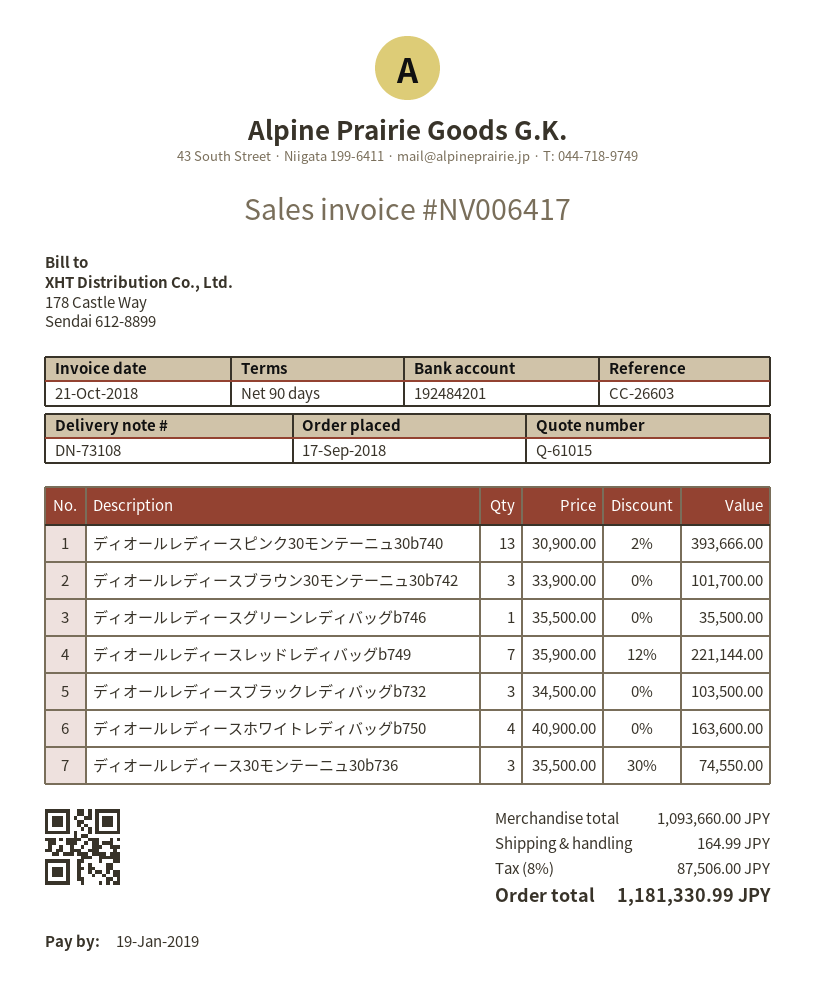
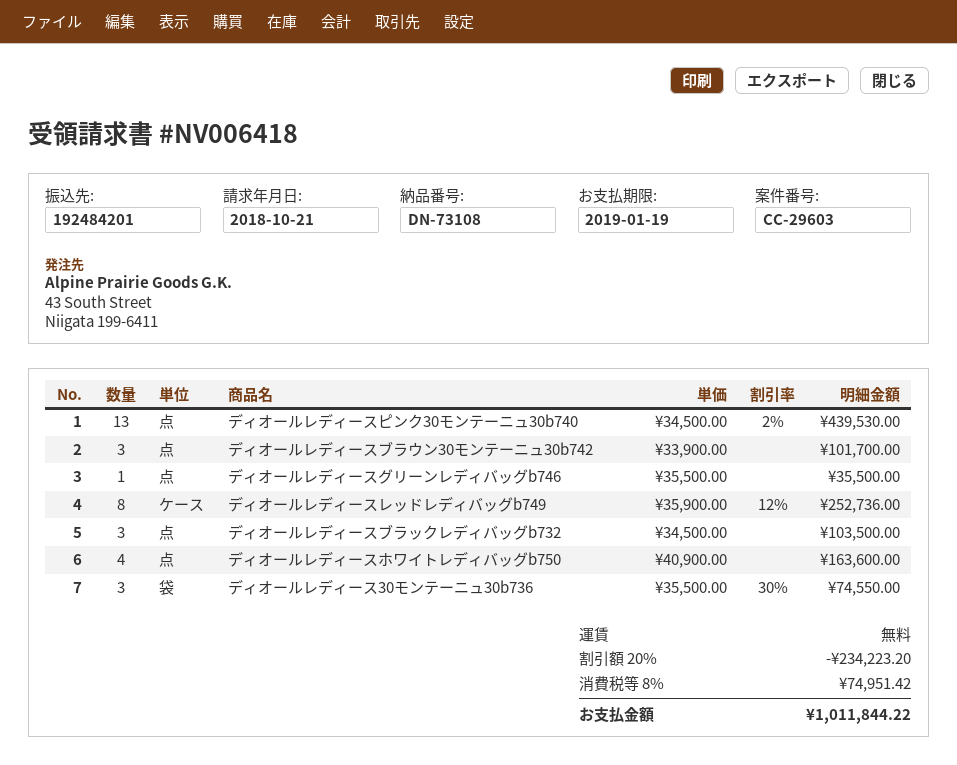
invoice number: NV006417 -> NV006418
reference: CC-26603 -> CC-29603
ディオールレディースピンク30モンテーニュ30b740: 13 x 30900.00 - 2% = 393666.00 -> 13 x 34500.00 - 2% = 439530.00
ディオールレディースレッドレディバッグb749: 7 x 35900.00 - 12% = 221144.00 -> 8 x 35900.00 - 12% = 252736.00
discount: none -> 20% = 234223.20
shipping: 164.99 -> 0.00
tax: 8% = 87506.00 -> 8% = 74951.42
total: 1181330.99 -> 1011844.22

